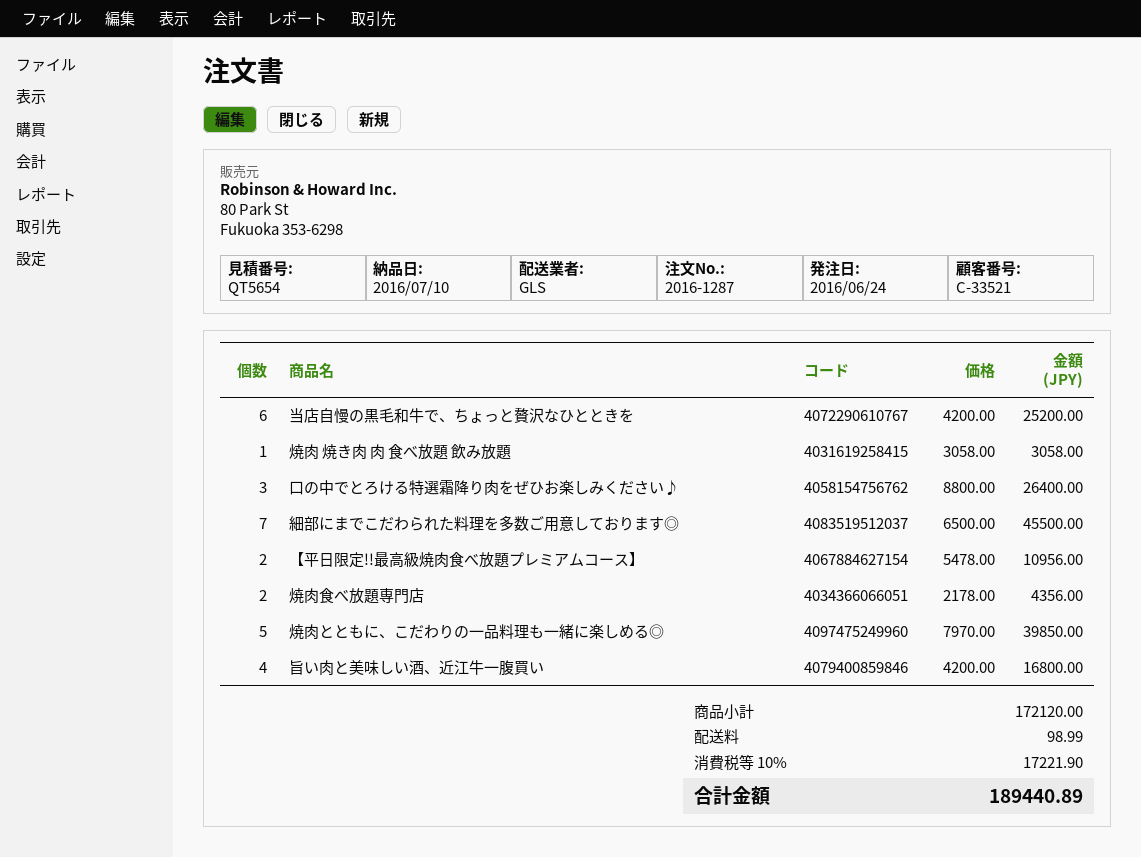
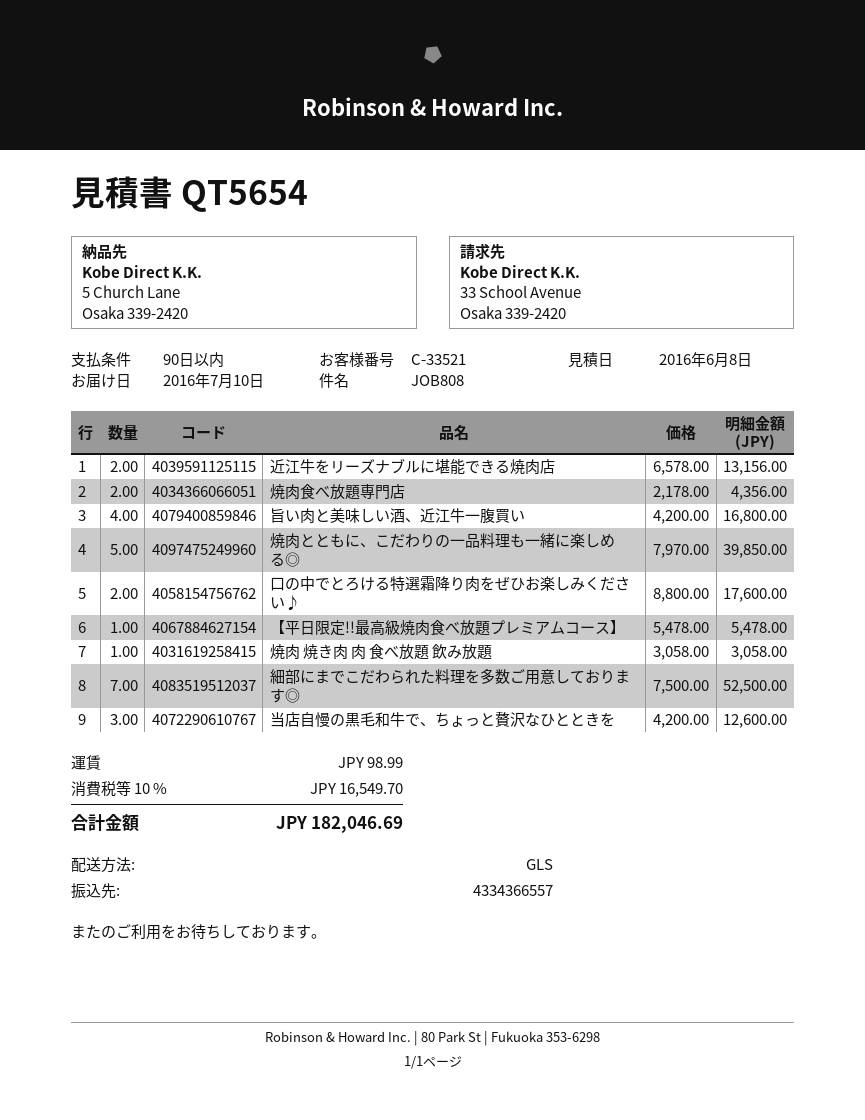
当店自慢の黒毛和牛で、ちょっと贅沢なひとときを: 6 x 4200.00 = 25200.00 -> 3 x 4200.00 = 12600.00
口の中でとろける特選霜降り肉をぜひお楽しみください♪: 3 x 8800.00 = 26400.00 -> 2 x 8800.00 = 17600.00
細部にまでこだわられた料理を多数ご用意しております◎: 7 x 6500.00 = 45500.00 -> 7 x 7500.00 = 52500.00
【平日限定!!最高級焼肉食べ放題プレミアムコース】: 2 x 5478.00 = 10956.00 -> 1 x 5478.00 = 5478.00
近江牛をリーズナブルに堪能できる焼肉店: none -> 2 x 6578.00 = 13156.00
tax: 10% = 17221.90 -> 10% = 16549.70
total: 189440.89 -> 182046.69

